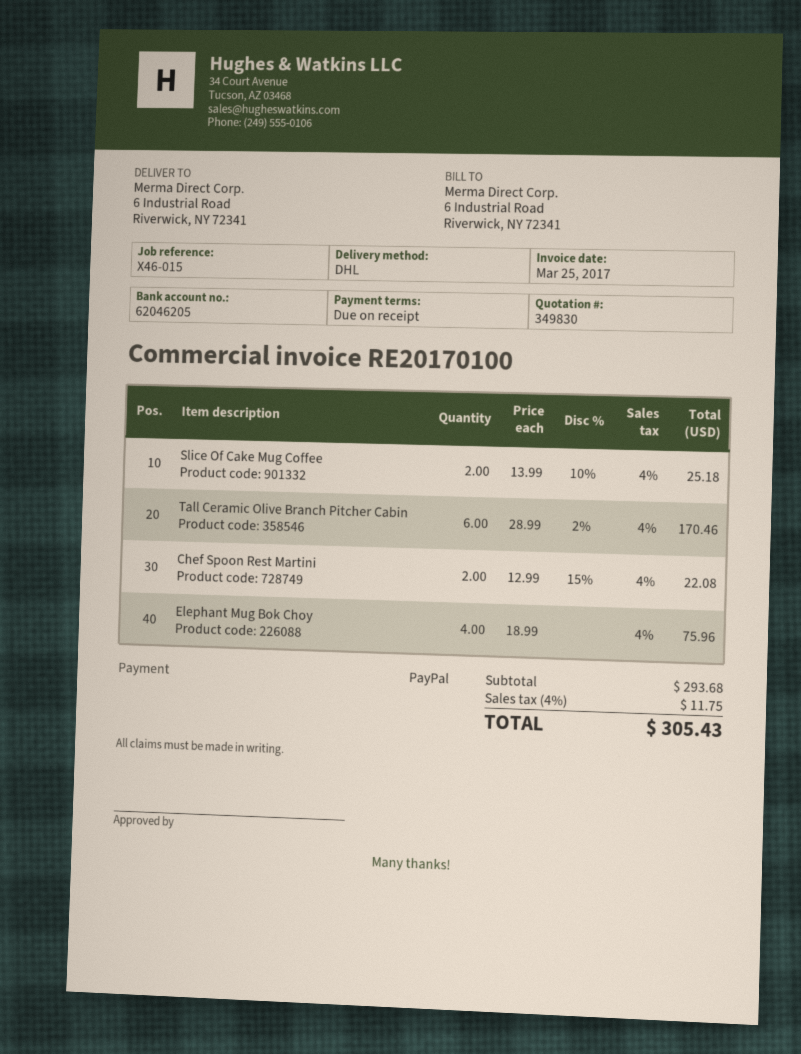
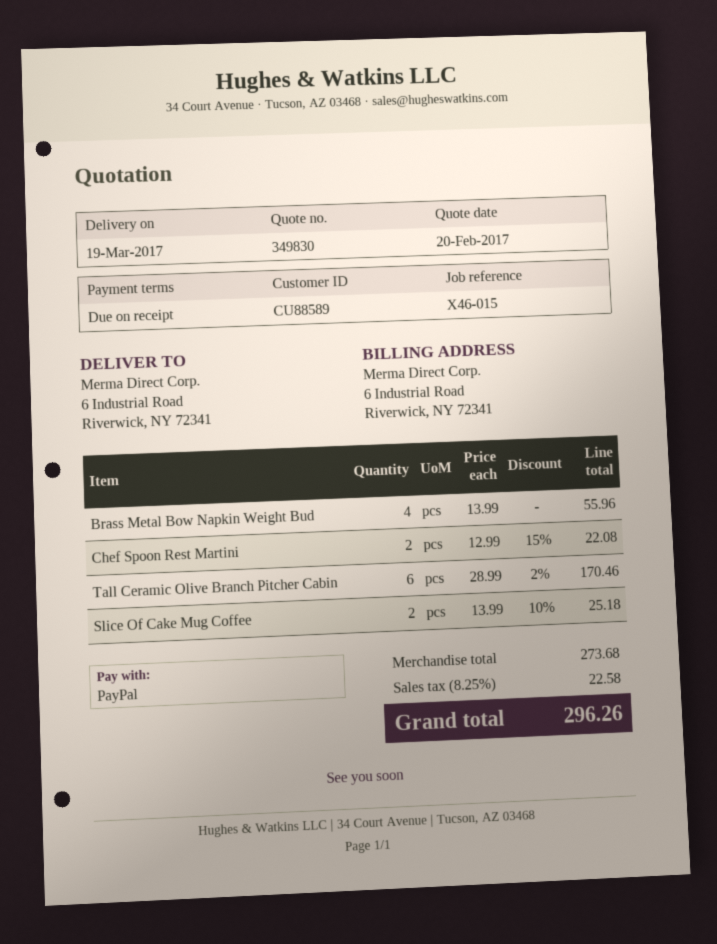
Elephant Mug Bok Choy: 4 x 18.99 = 75.96 -> none
Brass Metal Bow Napkin Weight Bud: none -> 4 x 13.99 = 55.96
subtotal: 293.68 -> 273.68
tax: 4% = 11.75 -> 8.25% = 22.58
total: 305.43 -> 296.26

